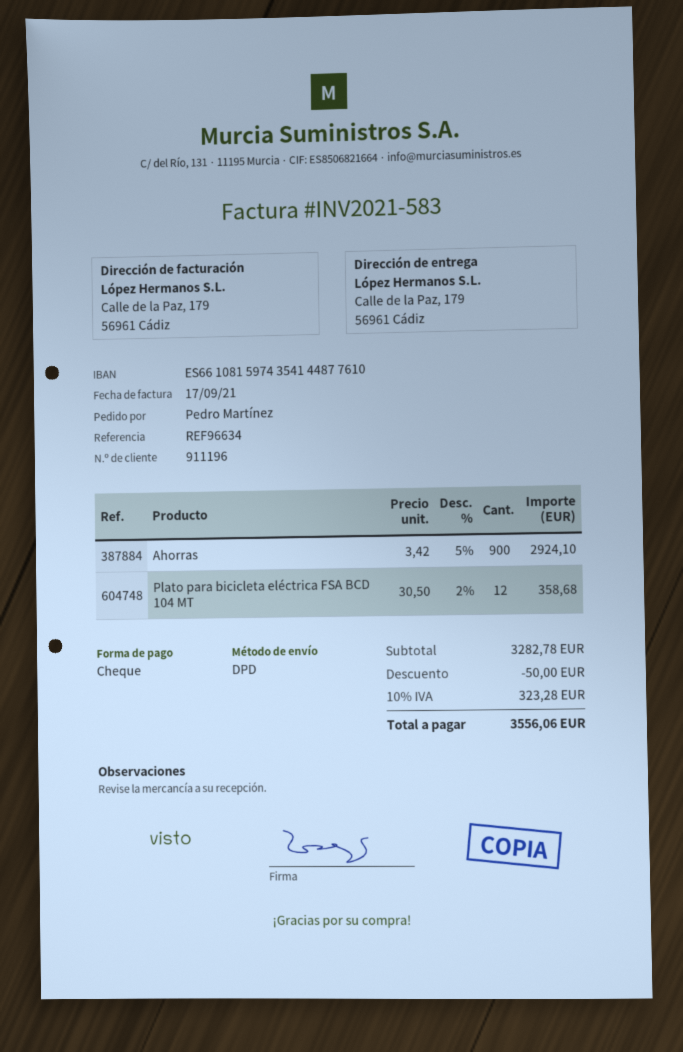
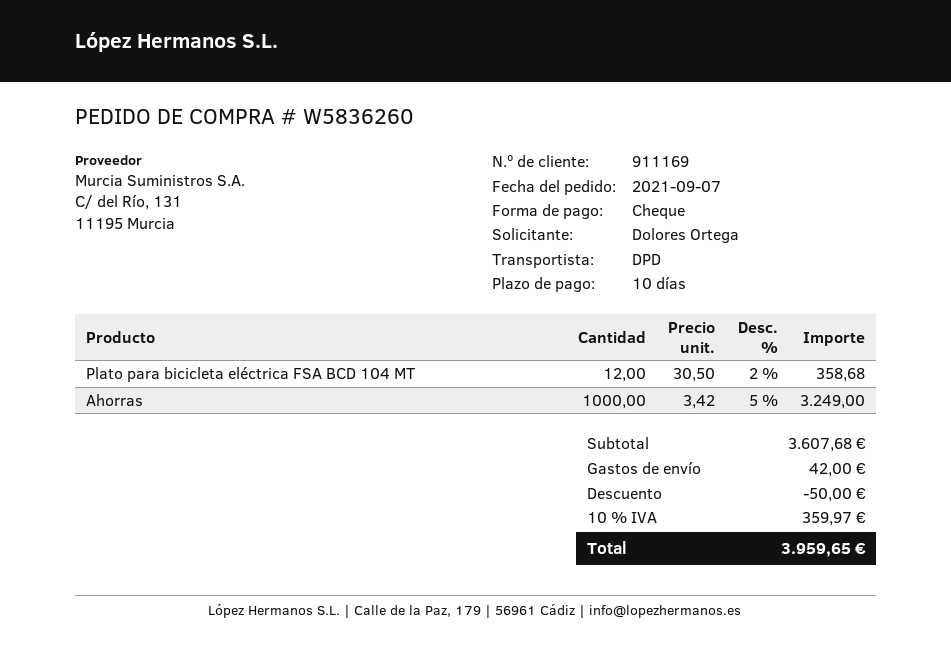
customer number: 911196 -> 911169
ordered by: Pedro Martínez -> Dolores Ortega
Ahorras: 900 x 3.42 - 5% = 2924.10 -> 1000 x 3.42 - 5% = 3249.00
subtotal: 3282.78 -> 3607.68
shipping: none -> 42.00
tax: 10% = 323.28 -> 10% = 359.97
total: 3556.06 -> 3959.65

